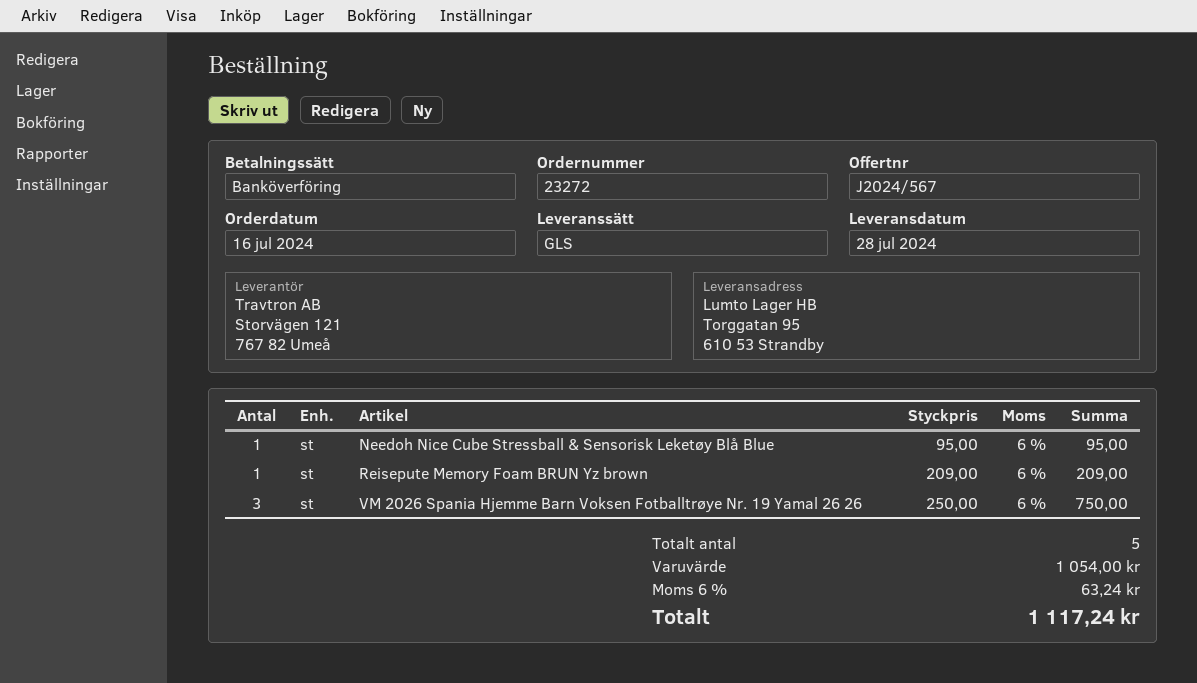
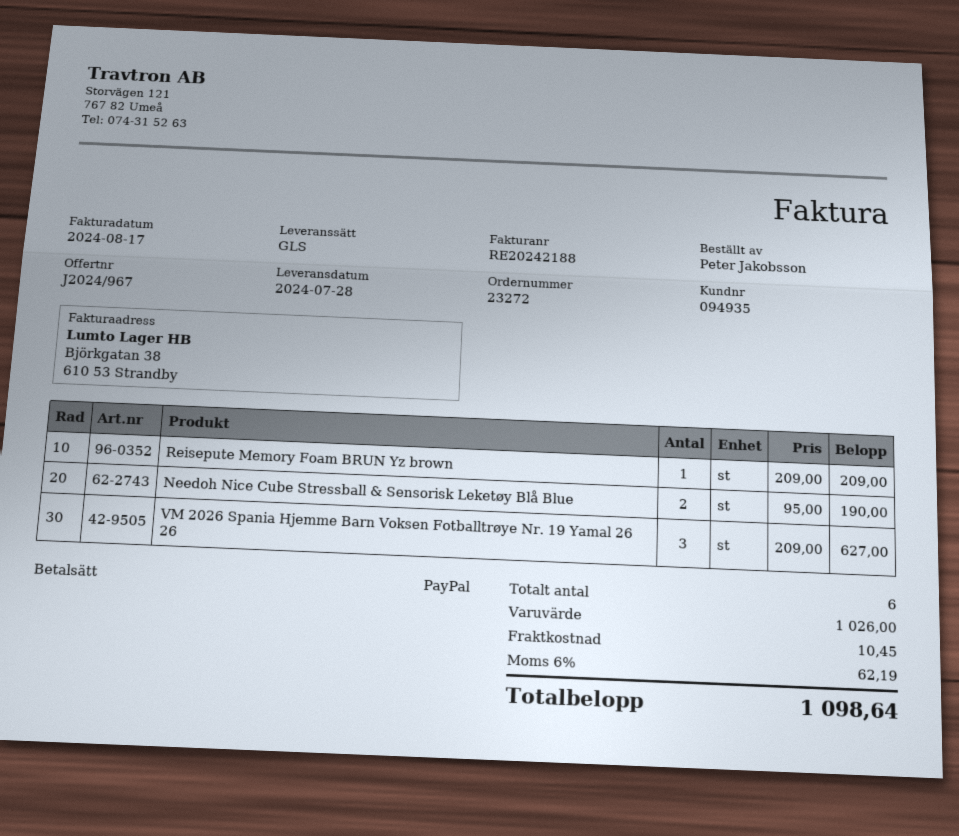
quote number: J2024/567 -> J2024/967
payment method: bank transfer -> PayPal
Needoh Nice Cube Stressball & Sensorisk Leketøy Blå Blue: 1 x 95.00 = 95.00 -> 2 x 95.00 = 190.00
VM 2026 Spania Hjemme Barn Voksen Fotballtrøye Nr. 19 Yamal 26 26: 3 x 250.00 = 750.00 -> 3 x 209.00 = 627.00
total quantity: 5 -> 6
subtotal: 1054.00 -> 1026.00
shipping: none -> 10.45
tax: 6% = 63.24 -> 6% = 62.19
total: 1117.24 -> 1098.64

